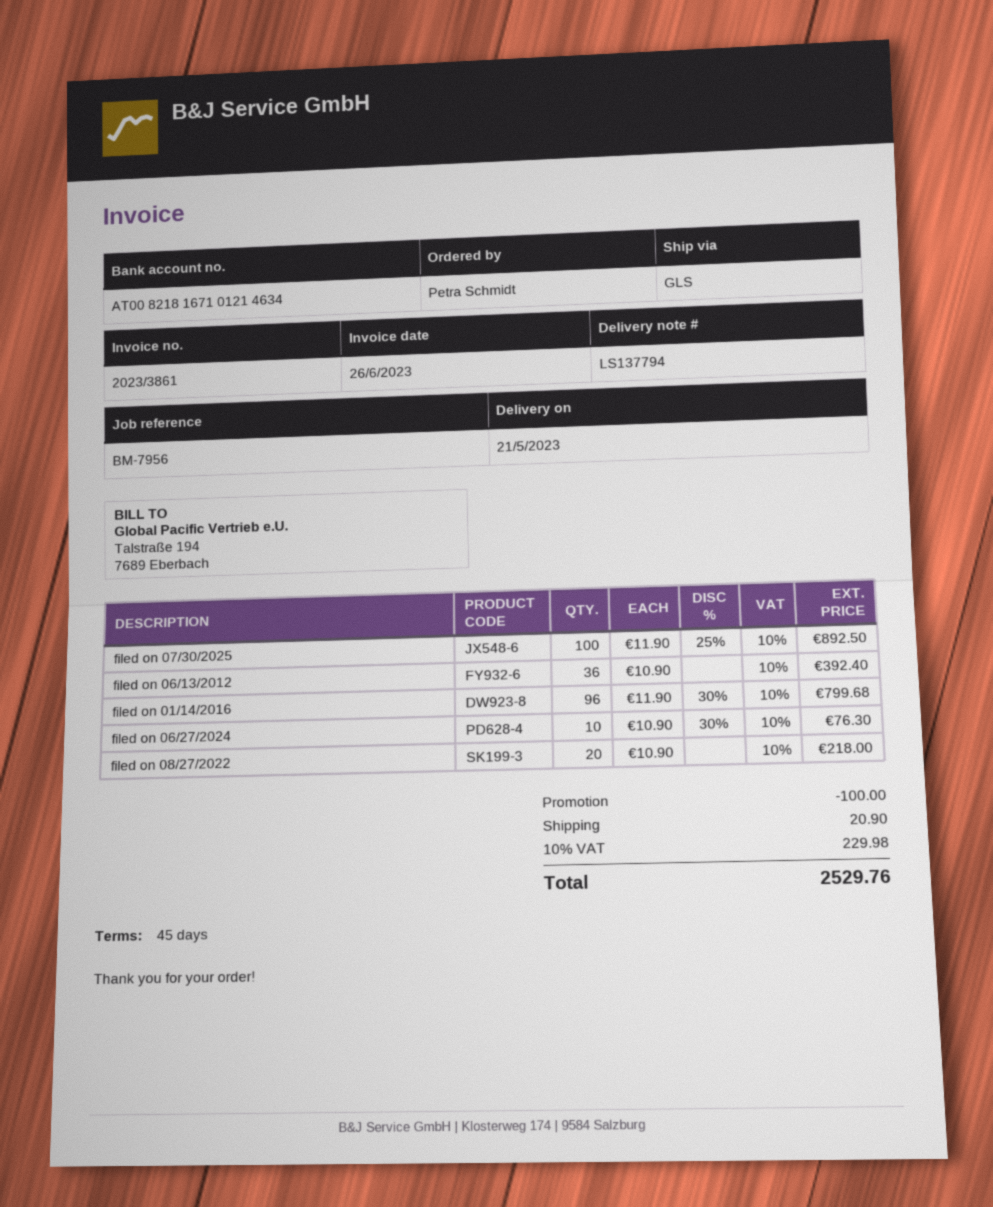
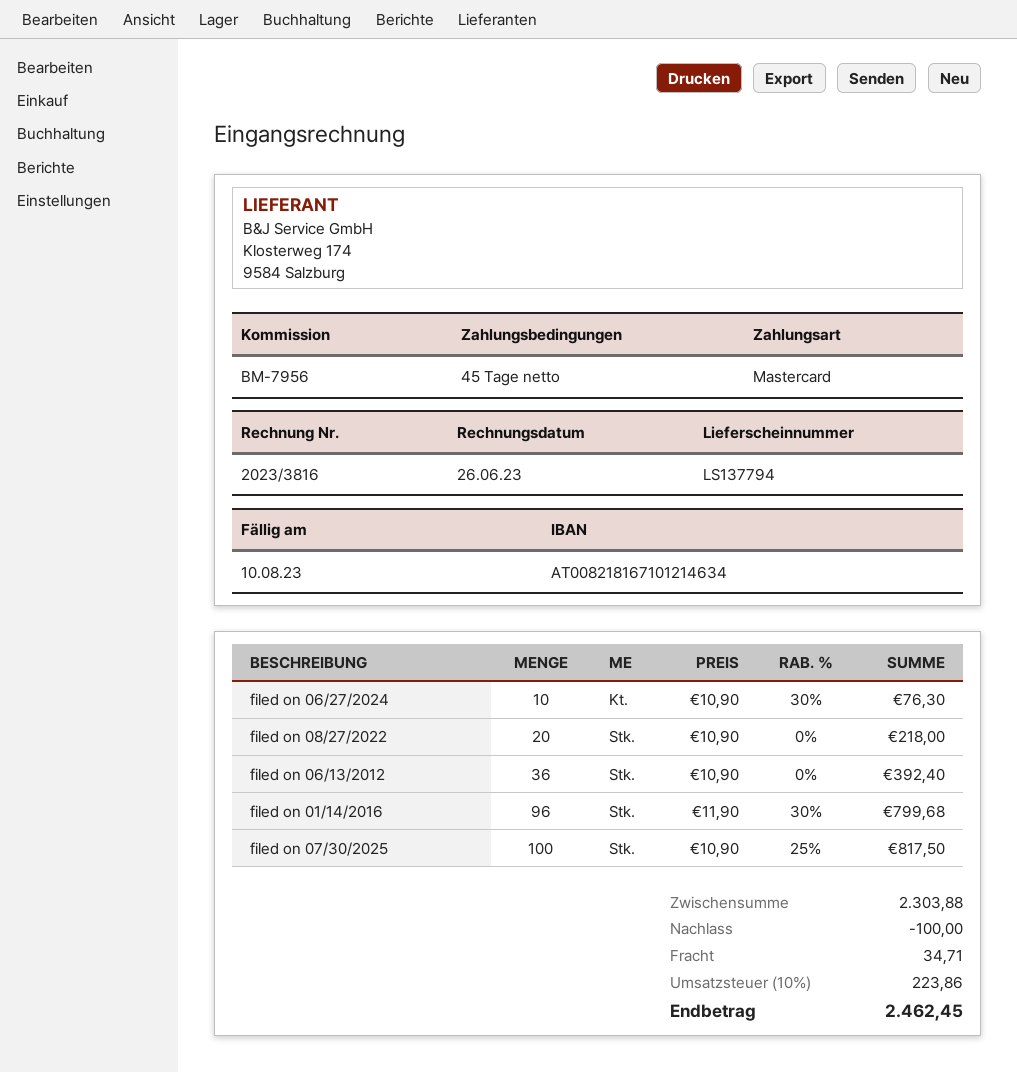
invoice number: 2023/3861 -> 2023/3816
filed on 07/30/2025: 100 x 11.90 - 25% = 892.50 -> 100 x 10.90 - 25% = 817.50
shipping: 20.90 -> 34.71
tax: 10% = 229.98 -> 10% = 223.86
total: 2529.76 -> 2462.45

